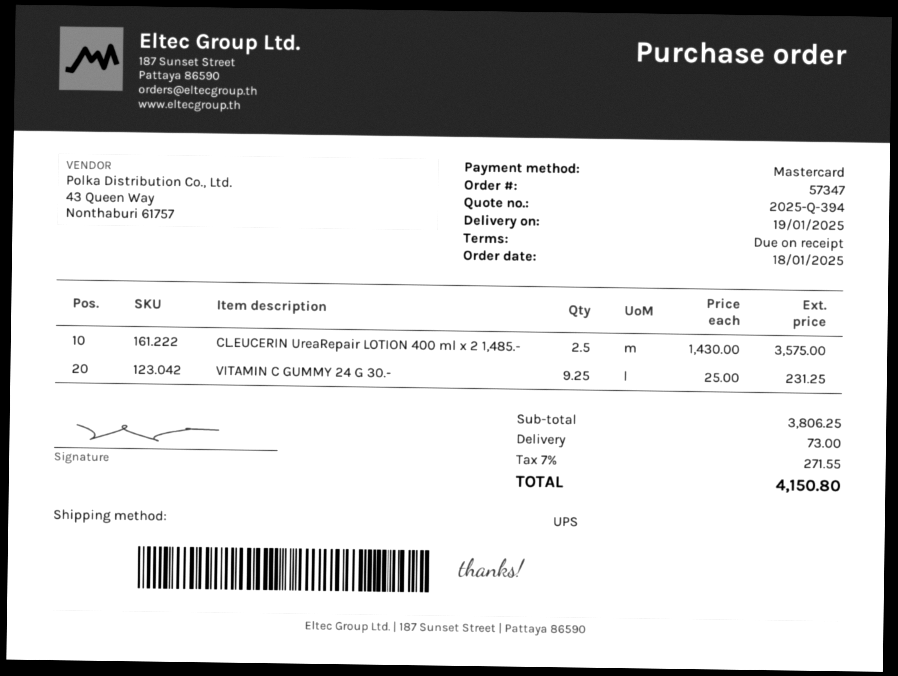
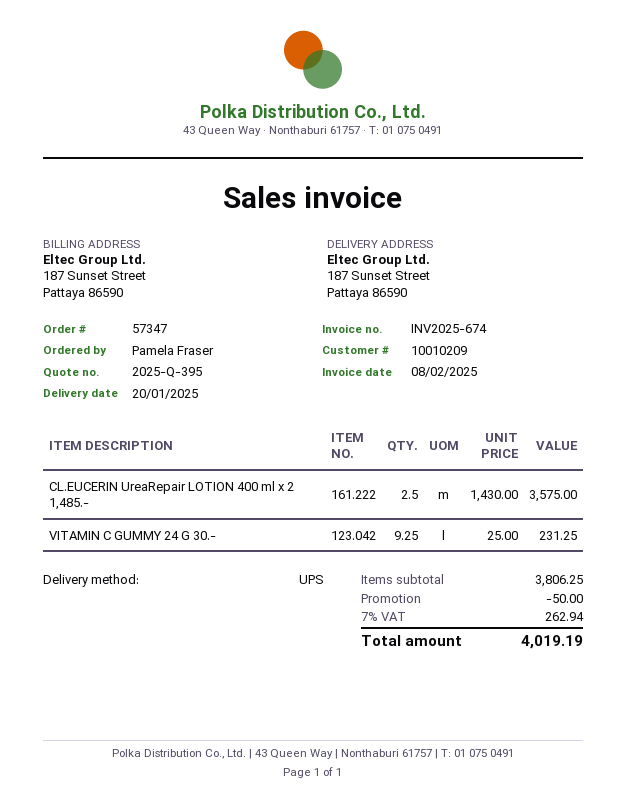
quote number: 2025-Q-394 -> 2025-Q-395
delivery date: 2025-01-19 -> 2025-01-20
discount: none -> 50.00
shipping: 73.00 -> none
tax: 7% = 271.55 -> 7% = 262.94
total: 4150.80 -> 4019.19

